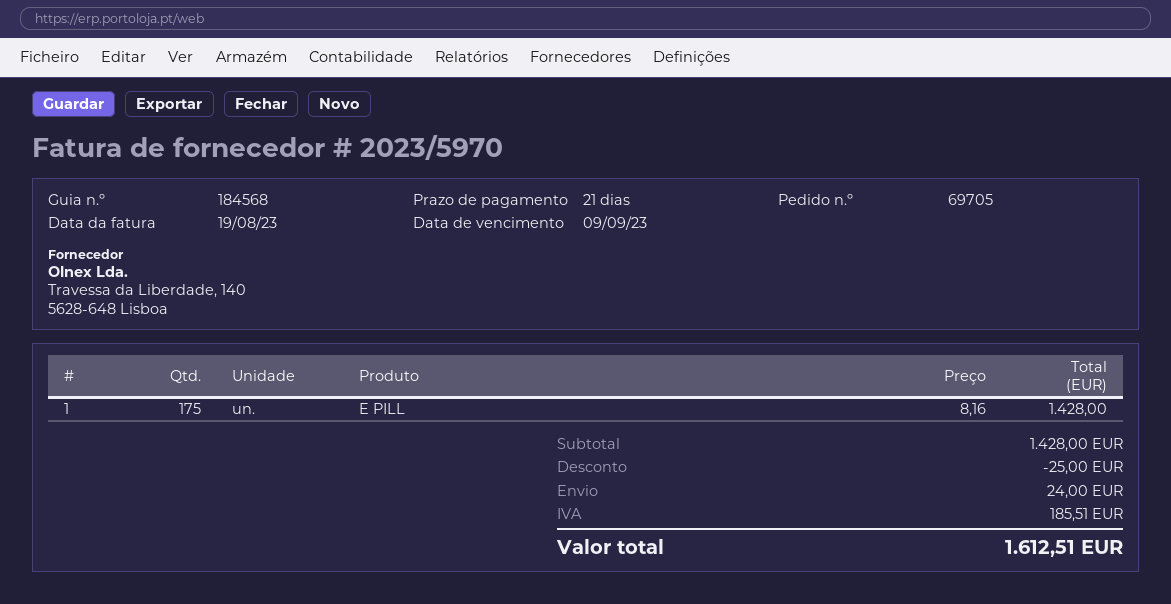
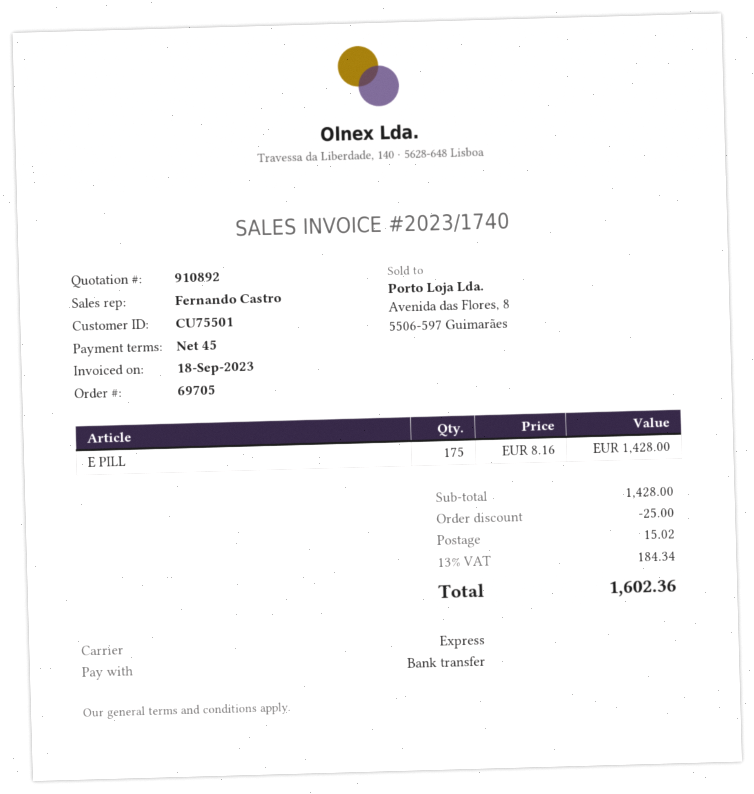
invoice number: 2023/5970 -> 2023/1740
invoice date: 2023-08-19 -> 2023-09-18
payment terms: 21 days -> 45 days
shipping: 24.00 -> 15.02
tax: 185.51 -> 184.34
total: 1612.51 -> 1602.36

